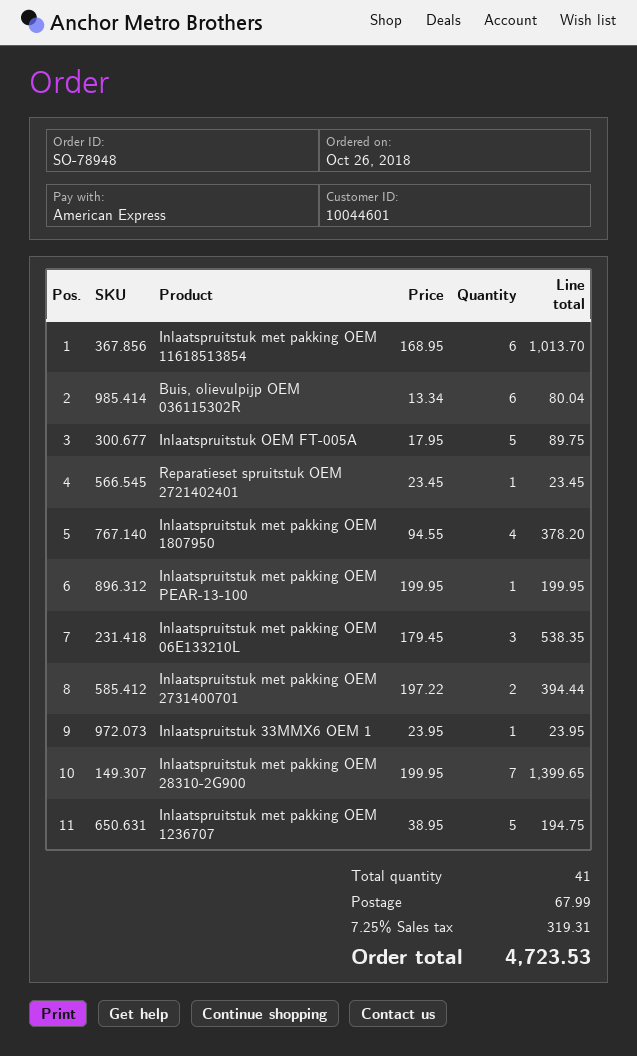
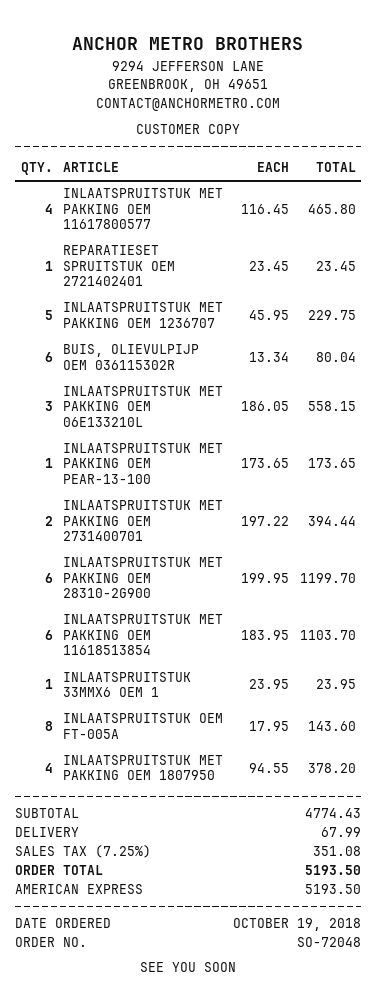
order number: SO-78948 -> SO-72048
order date: 2018-10-26 -> 2018-10-19
Inlaatspruitstuk met pakking OEM 11618513854: 6 x 168.95 = 1013.70 -> 6 x 183.95 = 1103.70
Inlaatspruitstuk OEM FT-005A: 5 x 17.95 = 89.75 -> 8 x 17.95 = 143.60
Inlaatspruitstuk met pakking OEM PEAR-13-100: 1 x 199.95 = 199.95 -> 1 x 173.65 = 173.65
Inlaatspruitstuk met pakking OEM 06E133210L: 3 x 179.45 = 538.35 -> 3 x 186.05 = 558.15
Inlaatspruitstuk met pakking OEM 28310-2G900: 7 x 199.95 = 1399.65 -> 6 x 199.95 = 1199.70
Inlaatspruitstuk met pakking OEM 1236707: 5 x 38.95 = 194.75 -> 5 x 45.95 = 229.75
INLAATSPRUITSTUK MET PAKKING OEM 11617800577: none -> 4 x 116.45 = 465.80
tax: 7.25% = 319.31 -> 7.25% = 351.08
total: 4723.53 -> 5193.50

